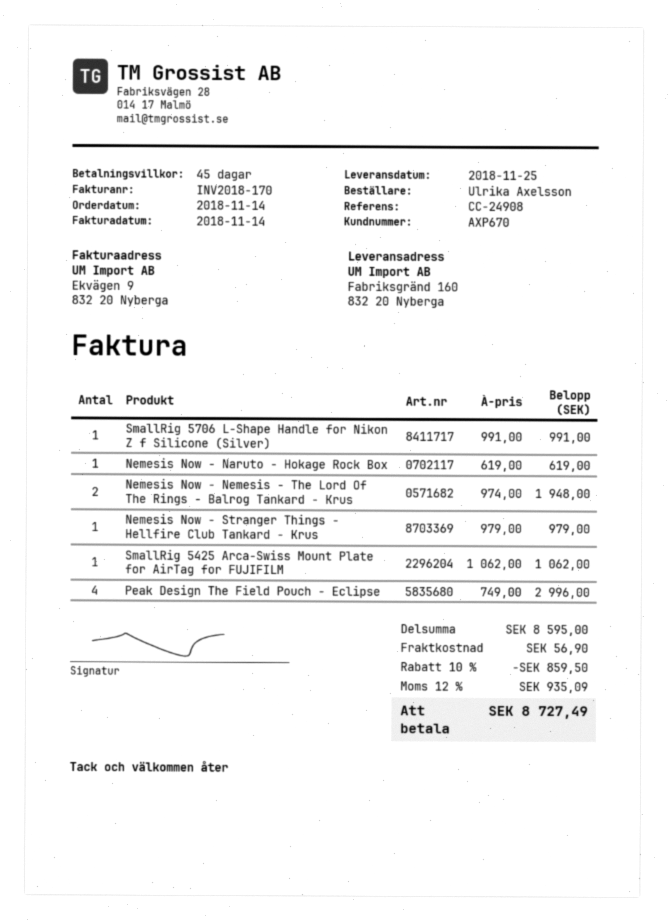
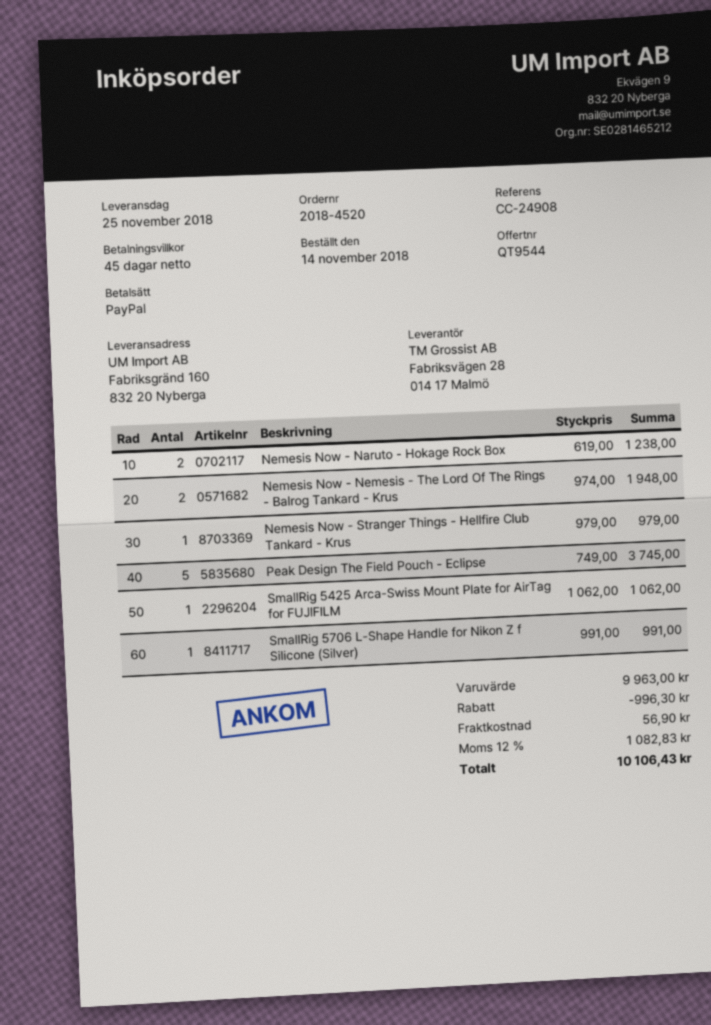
Nemesis Now - Naruto - Hokage Rock Box: 1 x 619.00 = 619.00 -> 2 x 619.00 = 1238.00
Peak Design The Field Pouch - Eclipse: 4 x 749.00 = 2996.00 -> 5 x 749.00 = 3745.00
subtotal: 8595.00 -> 9963.00
discount: 859.50 -> 996.30
tax: 12% = 935.09 -> 12% = 1082.83
total: 8727.49 -> 10106.43

